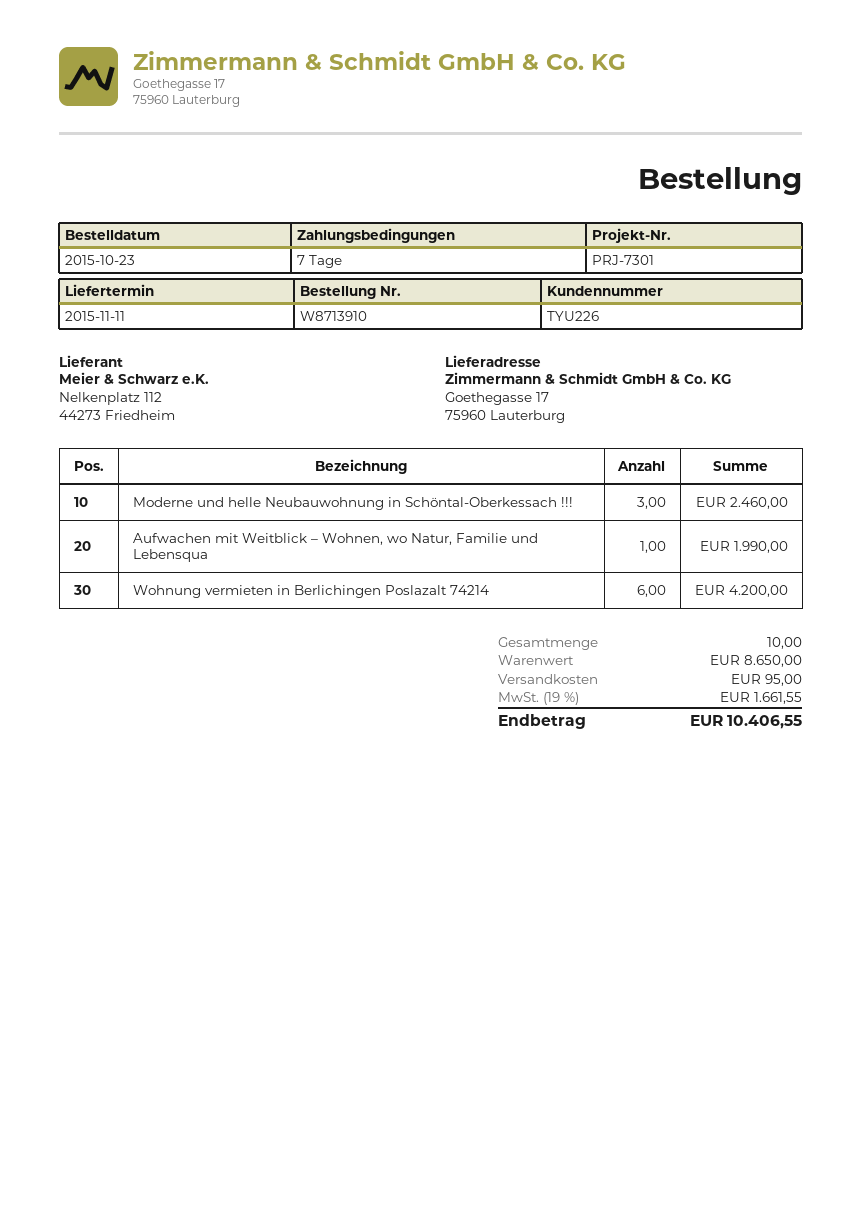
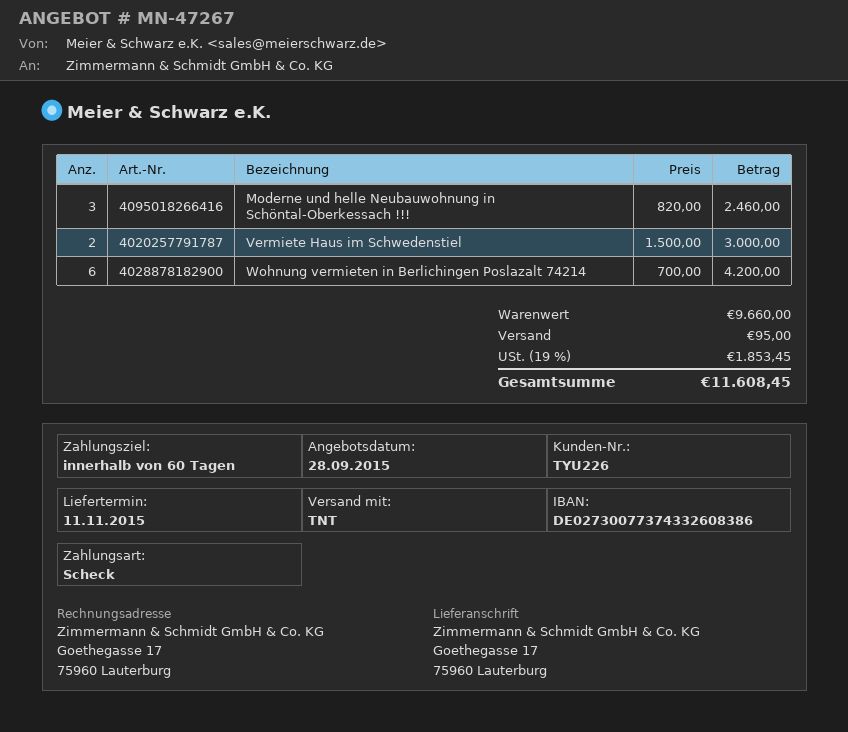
payment terms: 7 days -> 60 days
Aufwachen mit Weitblick – Wohnen, wo Natur, Familie und Lebensqua: 1 for 1990.00 -> none
Vermiete Haus im Schwedenstiel: none -> 2 for 3000.00
subtotal: 8650.00 -> 9660.00
tax: 19% = 1661.55 -> 19% = 1853.45
total: 10406.55 -> 11608.45

